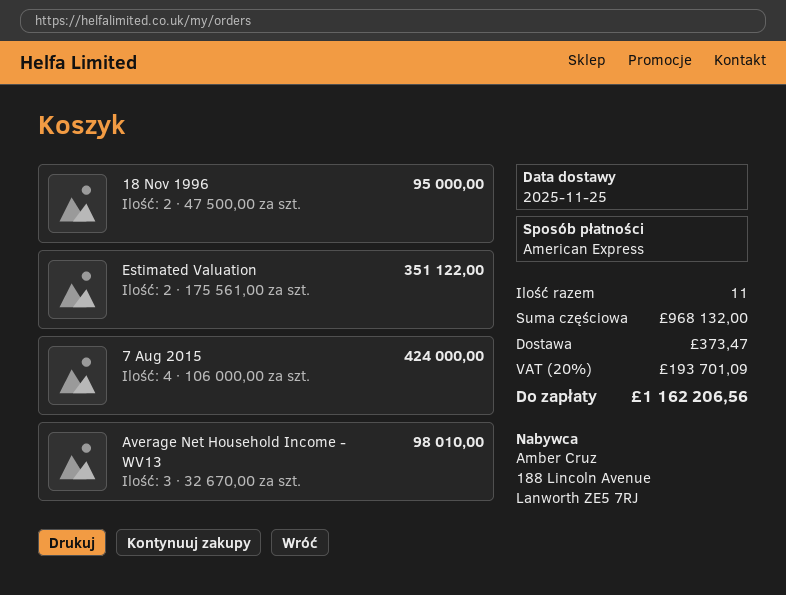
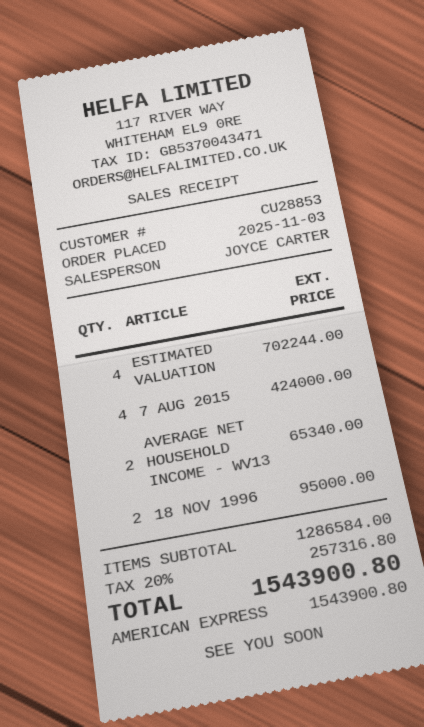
Estimated Valuation: 2 for 351122.00 -> 4 for 702244.00
Average Net Household Income - WV13: 3 for 98010.00 -> 2 for 65340.00
subtotal: 968132.00 -> 1286584.00
shipping: 373.47 -> none
tax: 20% = 193701.09 -> 20% = 257316.80
total: 1162206.56 -> 1543900.80

